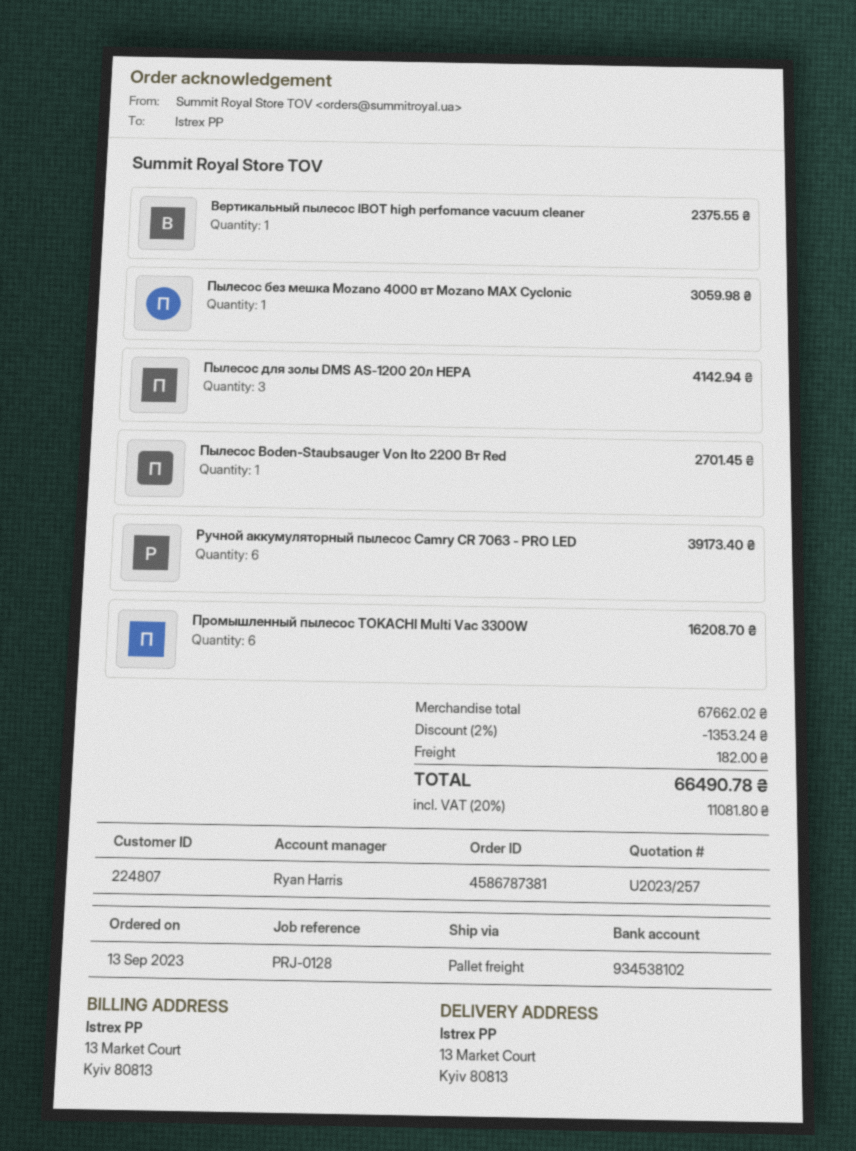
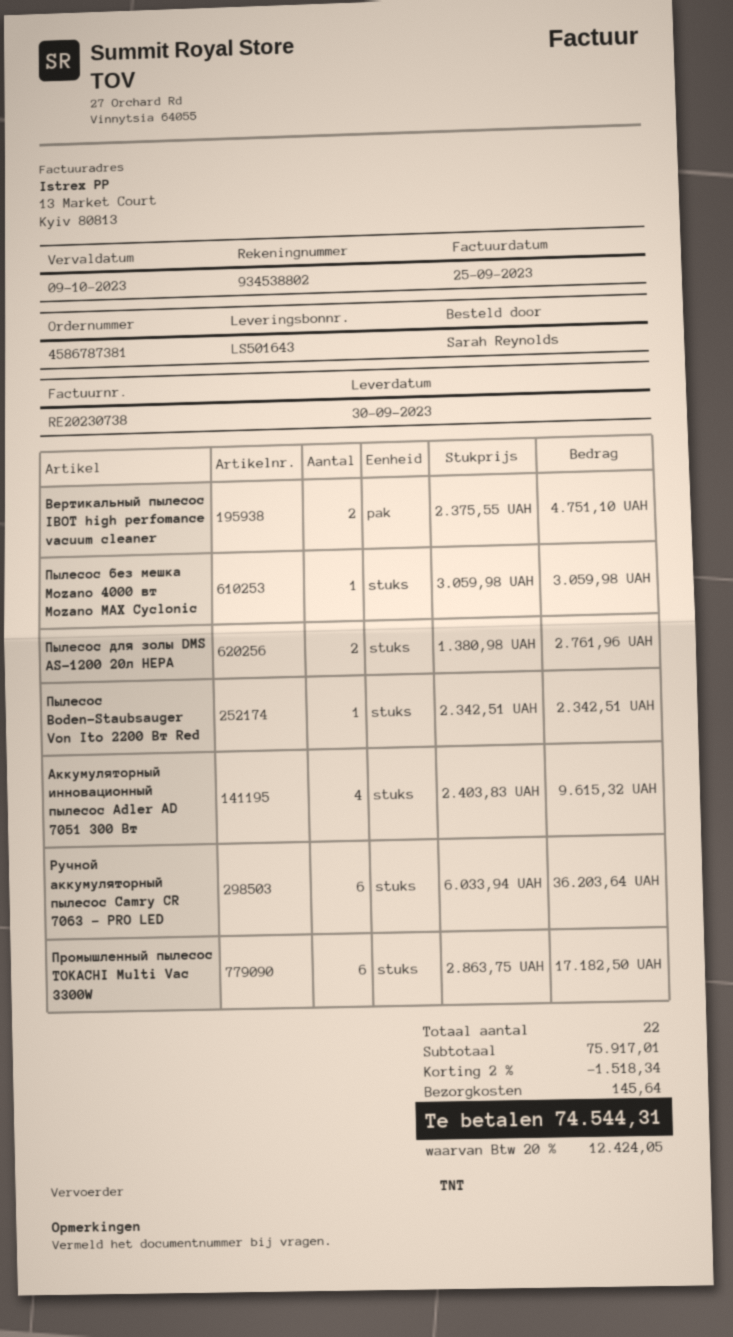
bank account: 934538102 -> 934538802
shipping method: pallet freight -> TNT
Вертикальный пылесос IBOT high perfomance vacuum cleaner: 1 for 2375.55 -> 2 for 4751.10
Пылесос для золы DMS AS-1200 20л HEPA: 3 for 4142.94 -> 2 for 2761.96
Пылесос Boden-Staubsauger Von Ito 2200 Вт Red: 1 for 2701.45 -> 1 for 2342.51
Ручной аккумуляторный пылесос Camry CR 7063 - PRO LED: 6 for 39173.40 -> 6 for 36203.64
Промышленный пылесос TOKACHI Multi Vac 3300W: 6 for 16208.70 -> 6 for 17182.50
Аккумуляторный инновационный пылесос Adler AD 7051 300 Вт: none -> 4 for 9615.32
subtotal: 67662.02 -> 75917.01
discount: 2% = 1353.24 -> 2% = 1518.34
shipping: 182.00 -> 145.64
tax: 20% = 11081.80 -> 20% = 12424.05
total: 66490.78 -> 74544.31

